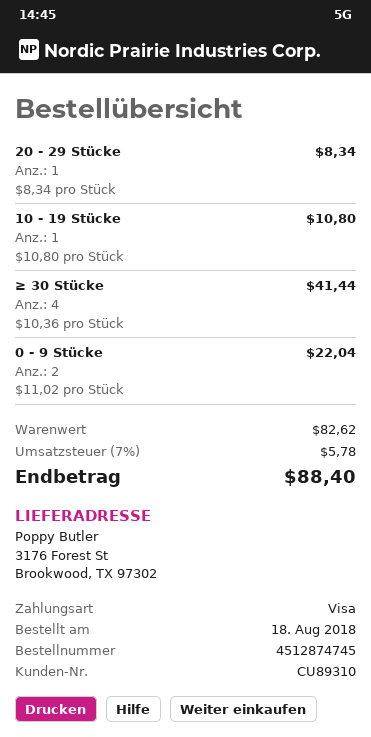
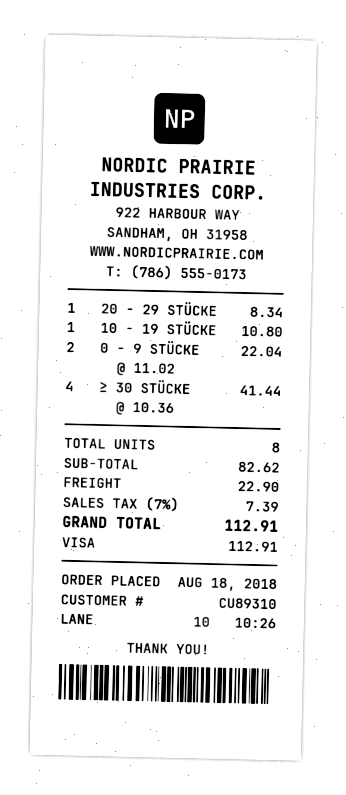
shipping: none -> 22.90
tax: 7% = 5.78 -> 7% = 7.39
total: 88.40 -> 112.91

